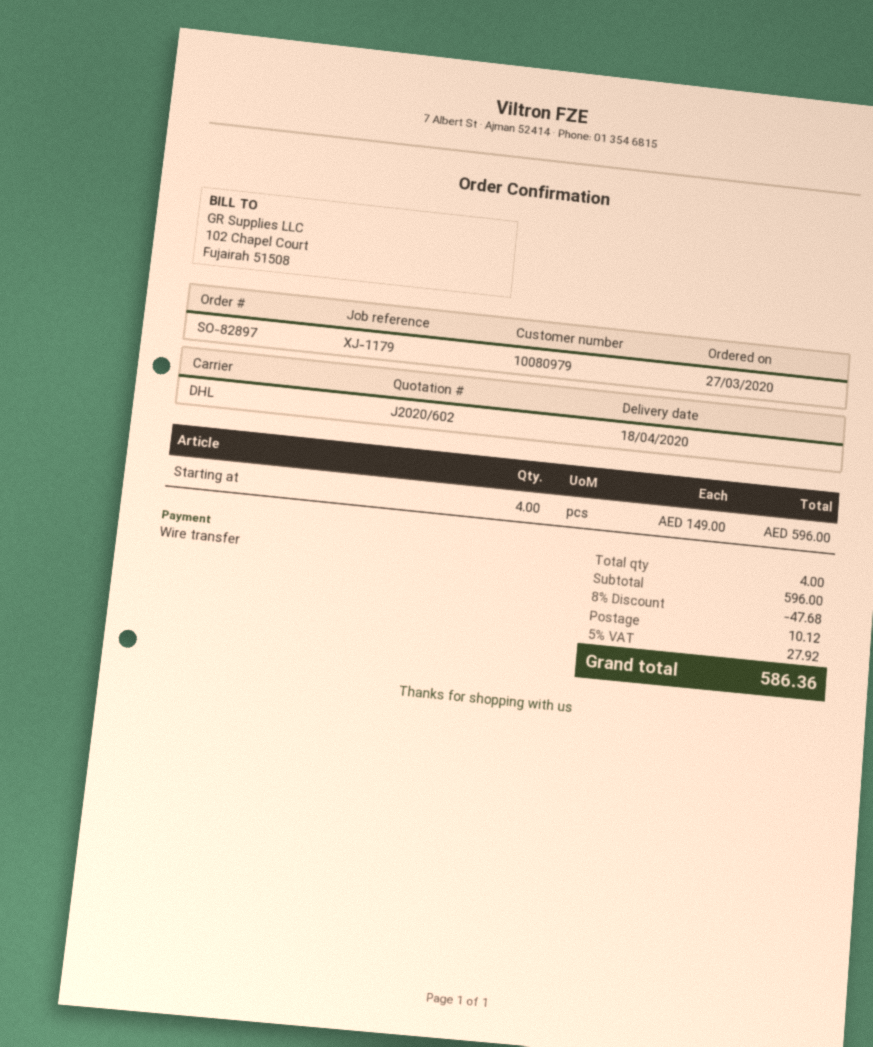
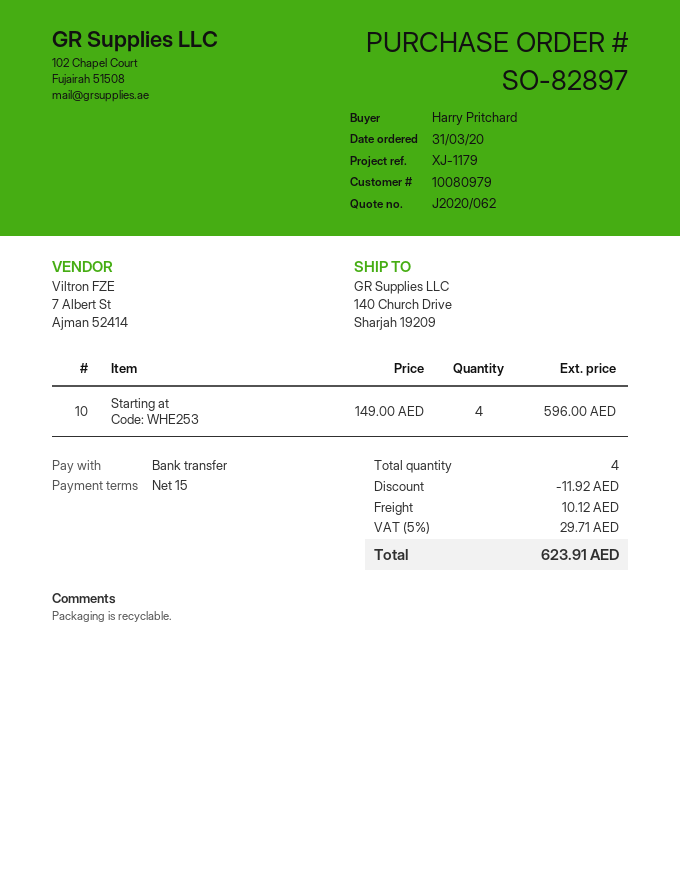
quote number: J2020/602 -> J2020/062
order date: 2020-03-27 -> 2020-03-31
discount: 47.68 -> 11.92
tax: 5% = 27.92 -> 5% = 29.71
total: 586.36 -> 623.91

